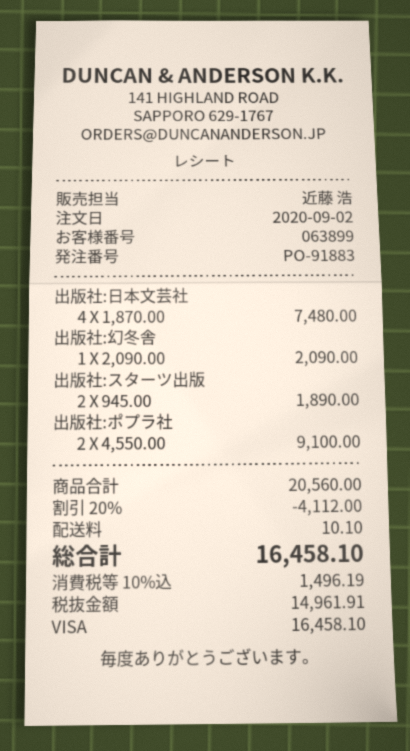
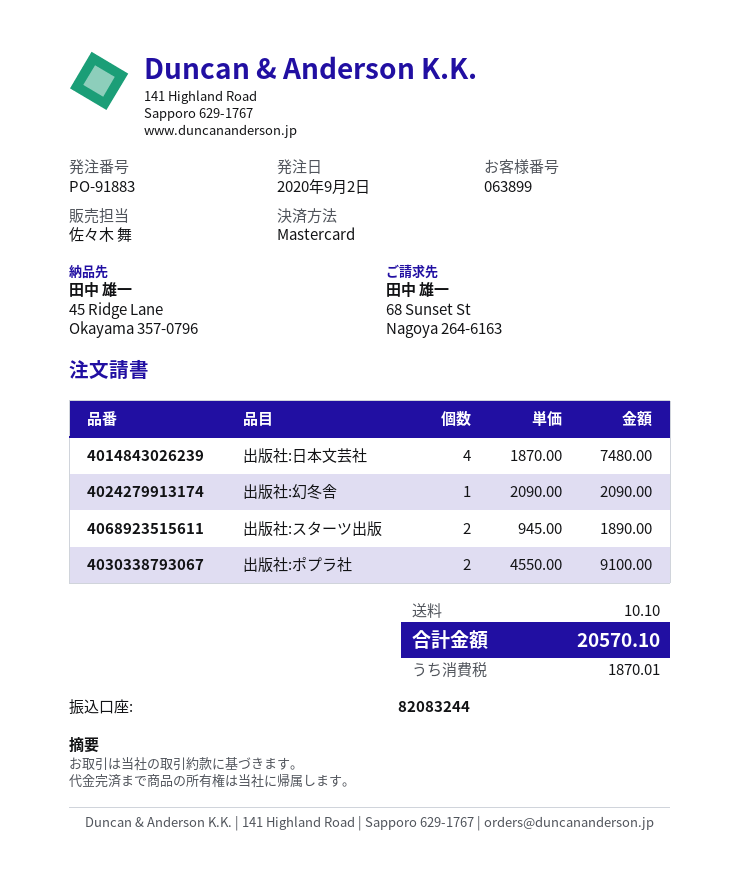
sales rep: 近藤 浩 -> 佐々木 舞
payment method: Visa -> Mastercard
discount: 20% = 4112.00 -> none
tax: 1496.19 -> 1870.01
total: 16458.10 -> 20570.10

